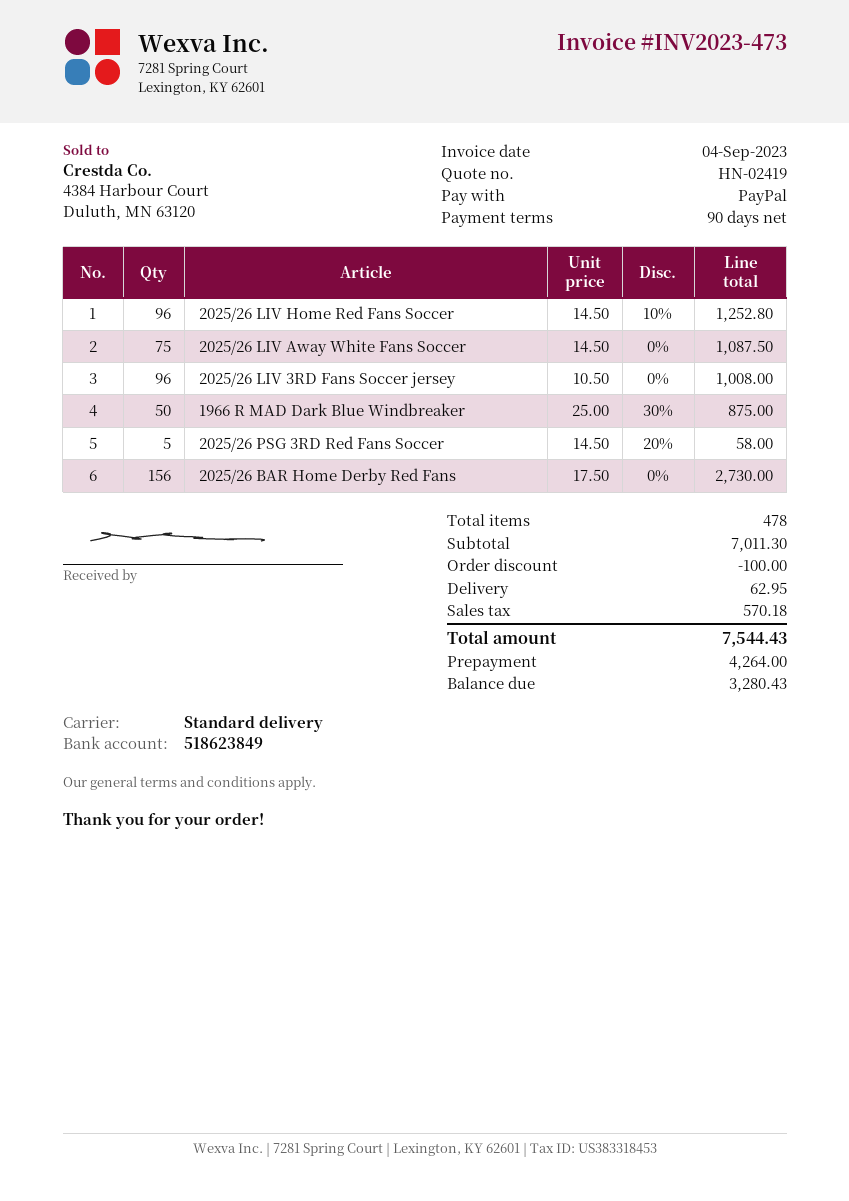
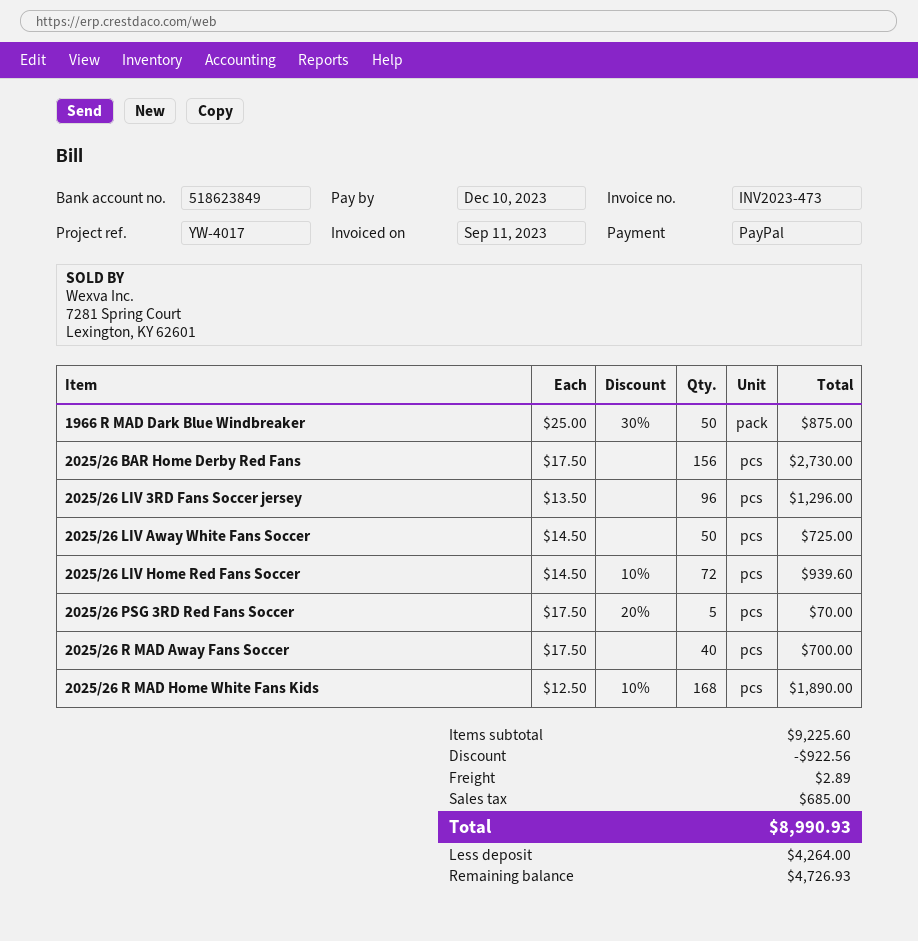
invoice date: 2023-09-04 -> 2023-09-11
2025/26 LIV Home Red Fans Soccer: 96 x 14.50 - 10% = 1252.80 -> 72 x 14.50 - 10% = 939.60
2025/26 LIV Away White Fans Soccer: 75 x 14.50 = 1087.50 -> 50 x 14.50 = 725.00
2025/26 LIV 3RD Fans Soccer jersey: 96 x 10.50 = 1008.00 -> 96 x 13.50 = 1296.00
2025/26 PSG 3RD Red Fans Soccer: 5 x 14.50 - 20% = 58.00 -> 5 x 17.50 - 20% = 70.00
2025/26 R MAD Away Fans Soccer: none -> 40 x 17.50 = 700.00
2025/26 R MAD Home White Fans Kids: none -> 168 x 12.50 - 10% = 1890.00
subtotal: 7011.30 -> 9225.60
discount: 100.00 -> 922.56
shipping: 62.95 -> 2.89
tax: 570.18 -> 685.00
total: 7544.43 -> 8990.93
balance: 3280.43 -> 4726.93

